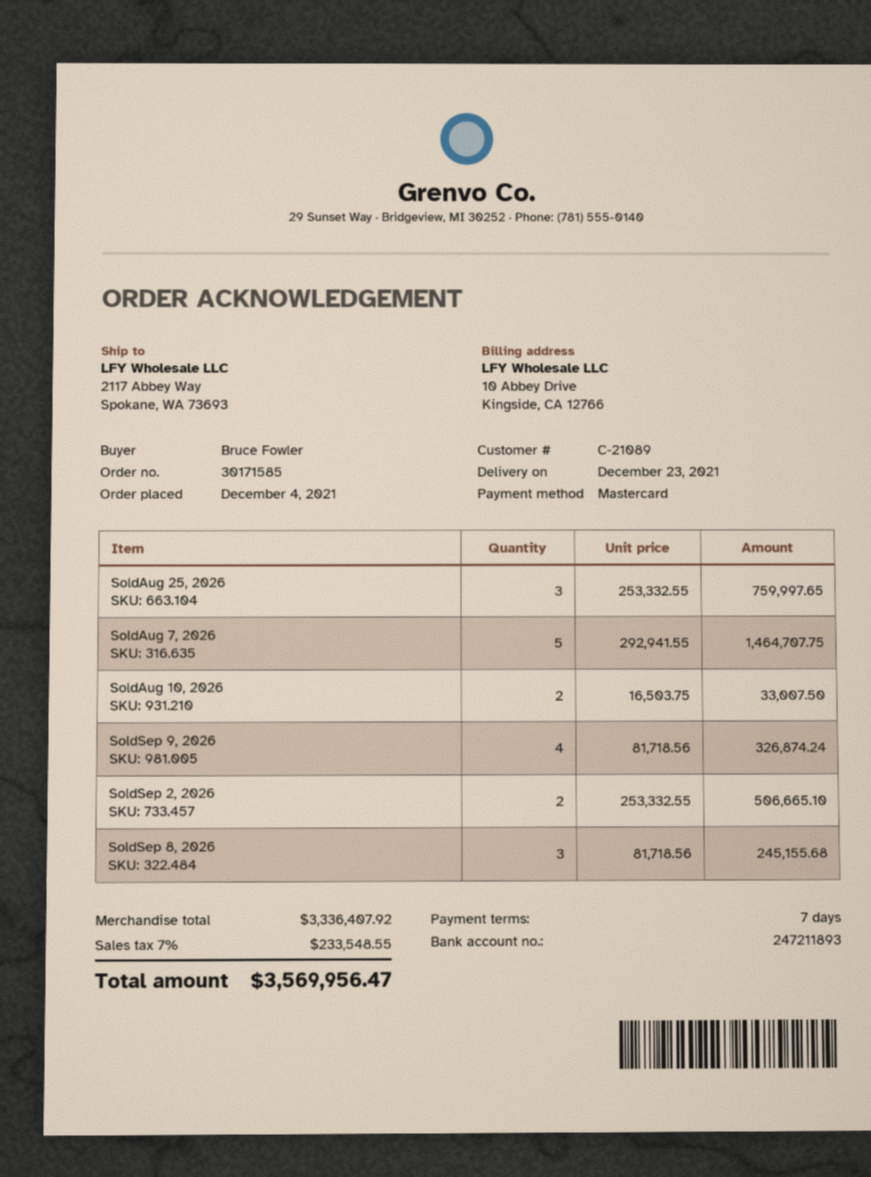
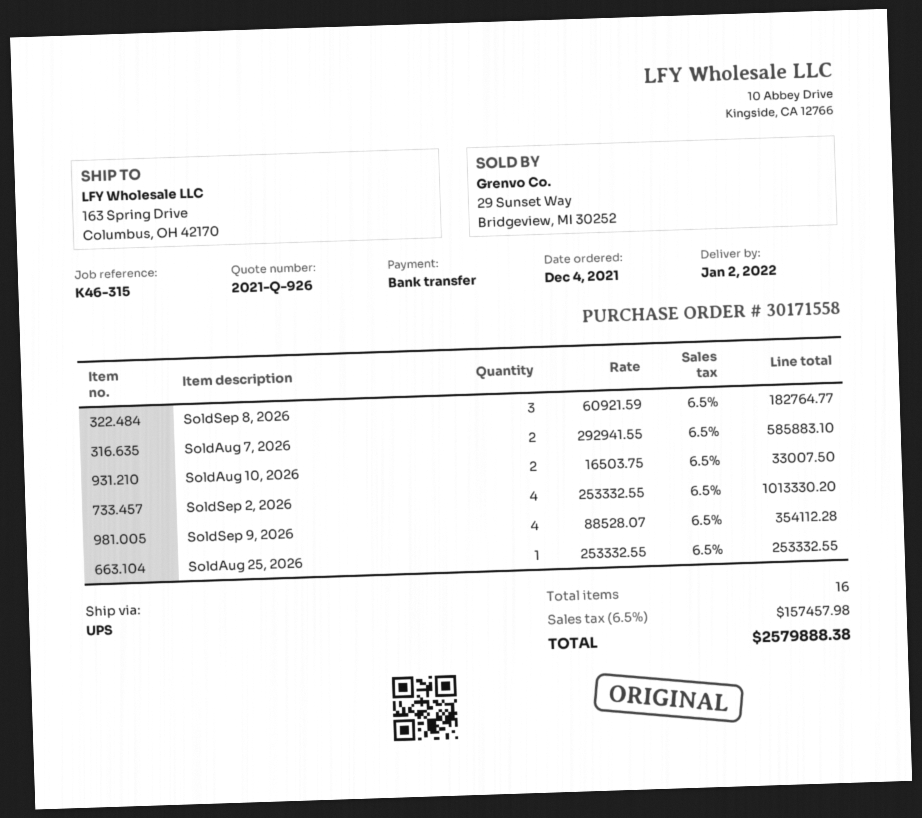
order number: 30171585 -> 30171558
delivery date: 2021-12-23 -> 2022-01-02
payment method: Mastercard -> bank transfer
ship to: 2117 Abbey Way, Spokane, WA 73693 -> 163 Spring Drive, Columbus, OH 42170
SoldAug 25, 2026: 3 x 253332.55 = 759997.65 -> 1 x 253332.55 = 253332.55
SoldAug 7, 2026: 5 x 292941.55 = 1464707.75 -> 2 x 292941.55 = 585883.10
SoldSep 9, 2026: 4 x 81718.56 = 326874.24 -> 4 x 88528.07 = 354112.28
SoldSep 2, 2026: 2 x 253332.55 = 506665.10 -> 4 x 253332.55 = 1013330.20
SoldSep 8, 2026: 3 x 81718.56 = 245155.68 -> 3 x 60921.59 = 182764.77
tax: 7% = 233548.55 -> 6.5% = 157457.98
total: 3569956.47 -> 2579888.38

